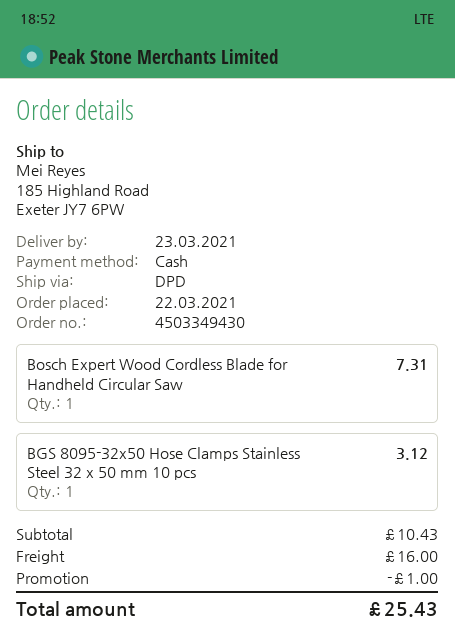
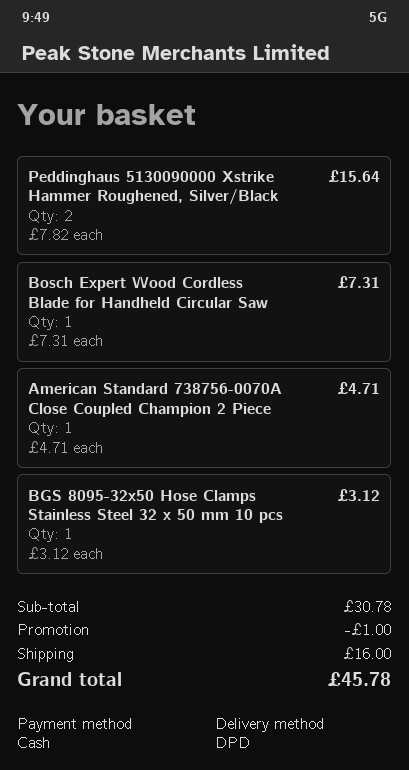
Peddinghaus 5130090000 Xstrike Hammer Roughened, Silver/Black: none -> 2 for 15.64
American Standard 738756-0070A Close Coupled Champion 2 Piece: none -> 1 for 4.71
subtotal: 10.43 -> 30.78
total: 25.43 -> 45.78

